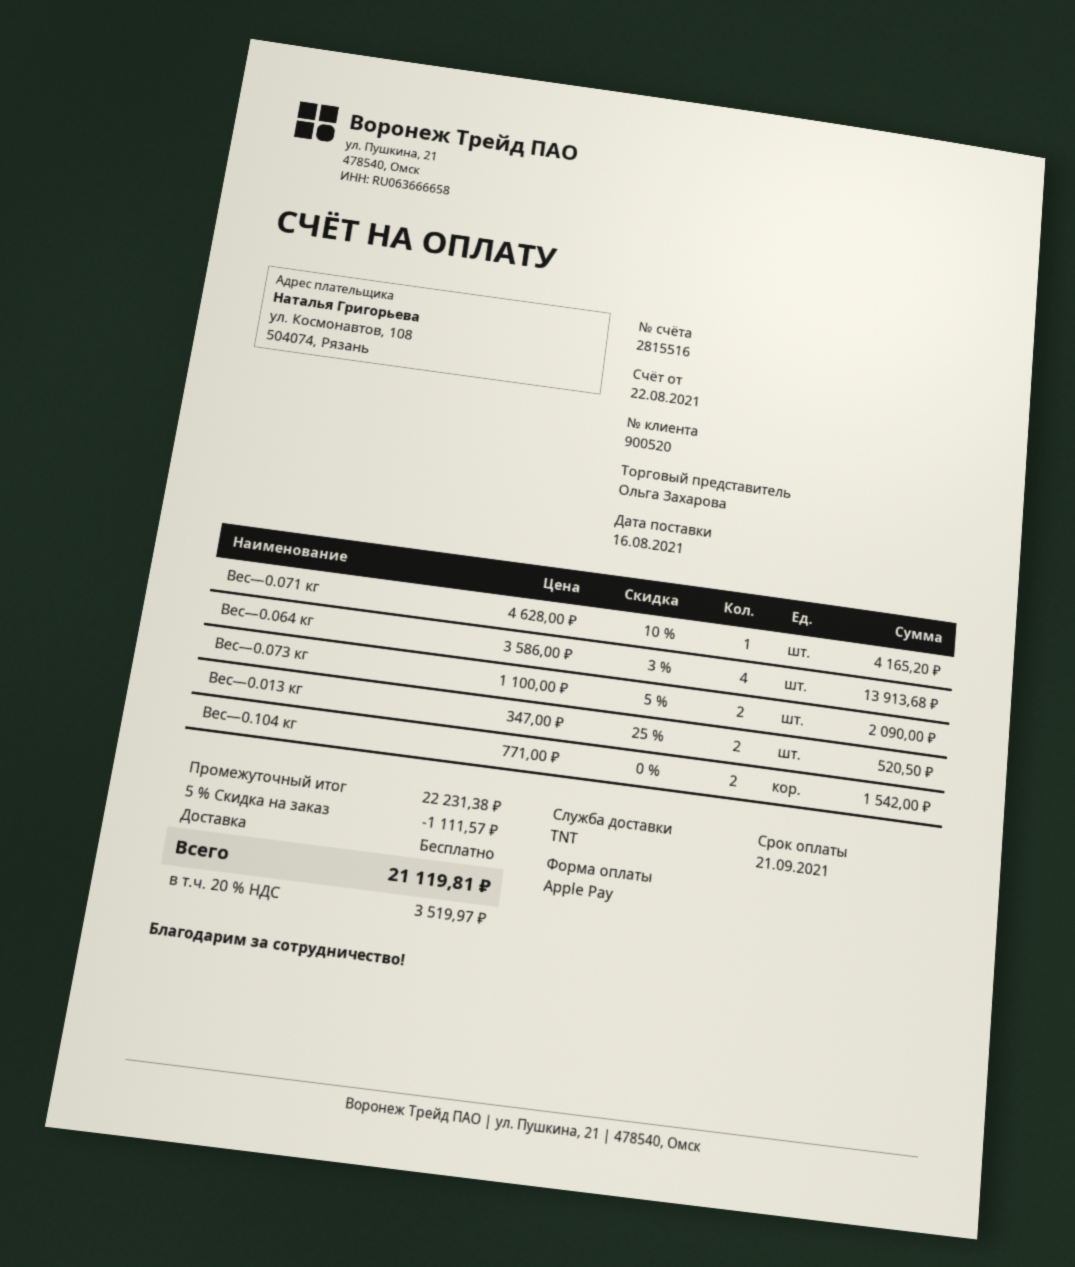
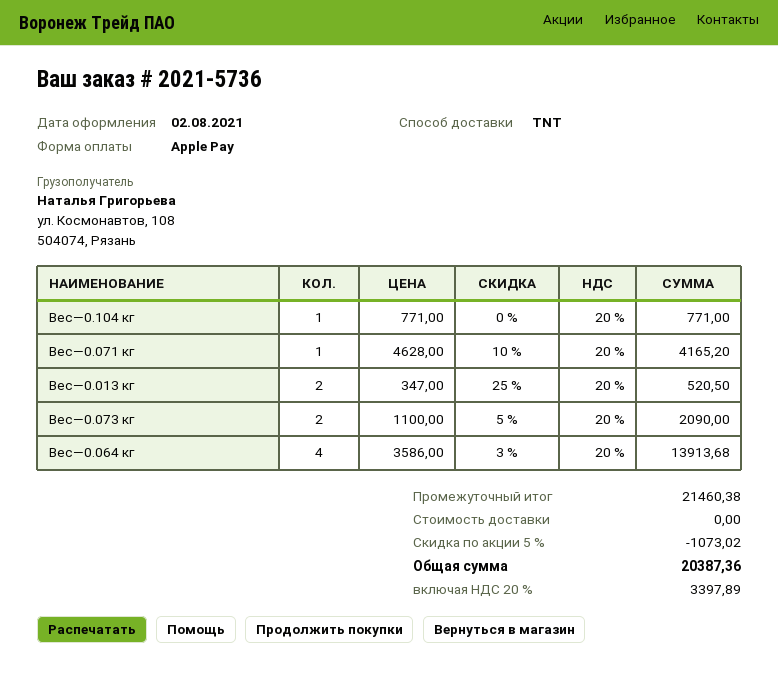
Вес—0.104 кг: 2 x 771.00 = 1542.00 -> 1 x 771.00 = 771.00
subtotal: 22231.38 -> 21460.38
discount: 5% = 1111.57 -> 5% = 1073.02
tax: 20% = 3519.97 -> 20% = 3397.89
total: 21119.81 -> 20387.36

